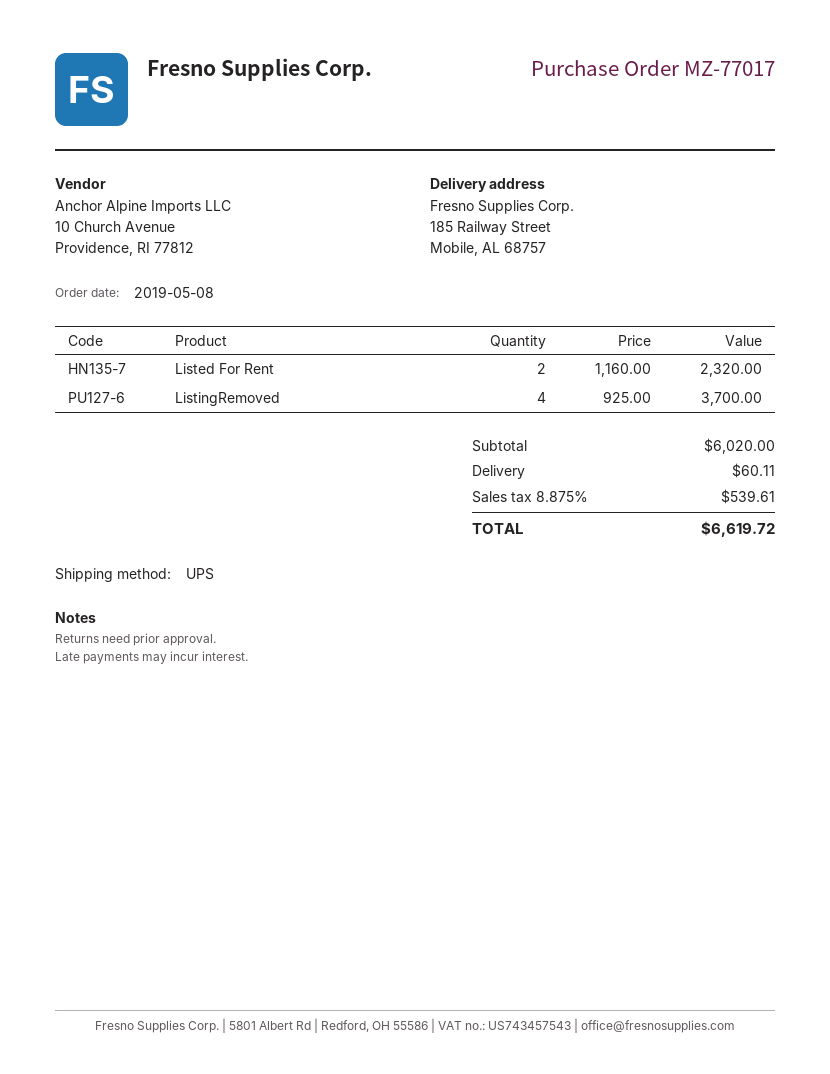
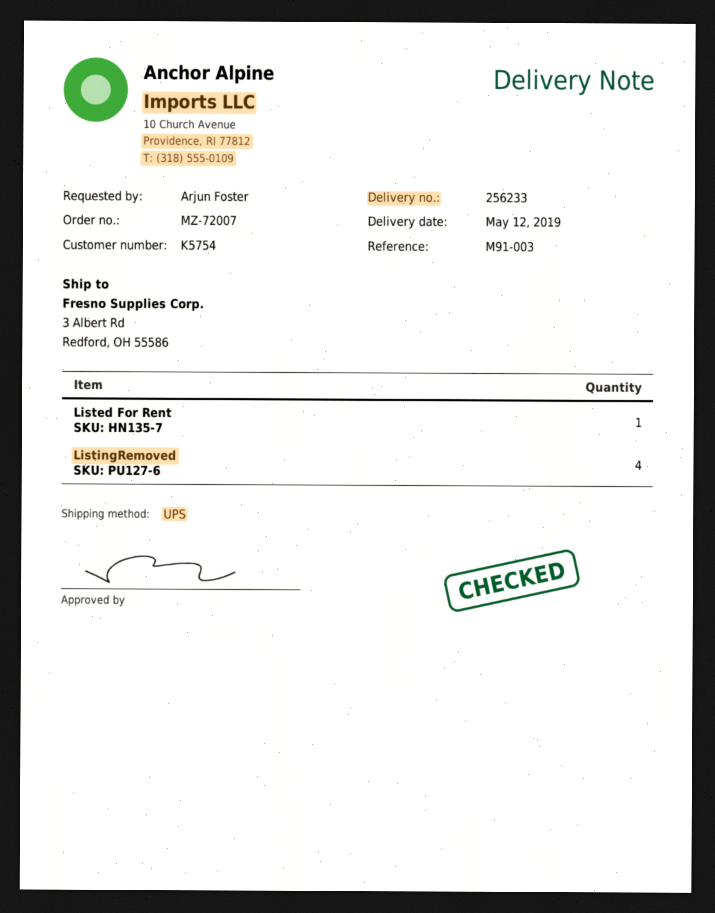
order number: MZ-77017 -> MZ-72007
ship to: 185 Railway Street, Mobile, AL 68757 -> 3 Albert Rd, Redford, OH 55586
Listed For Rent: 2 -> 1

